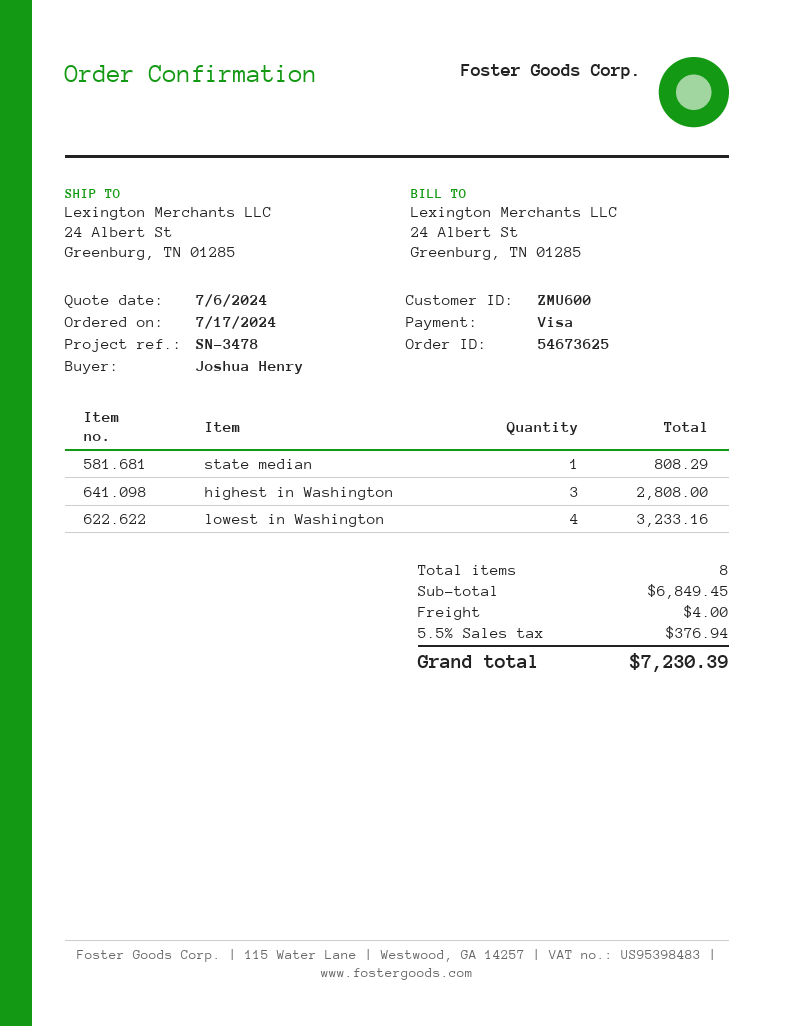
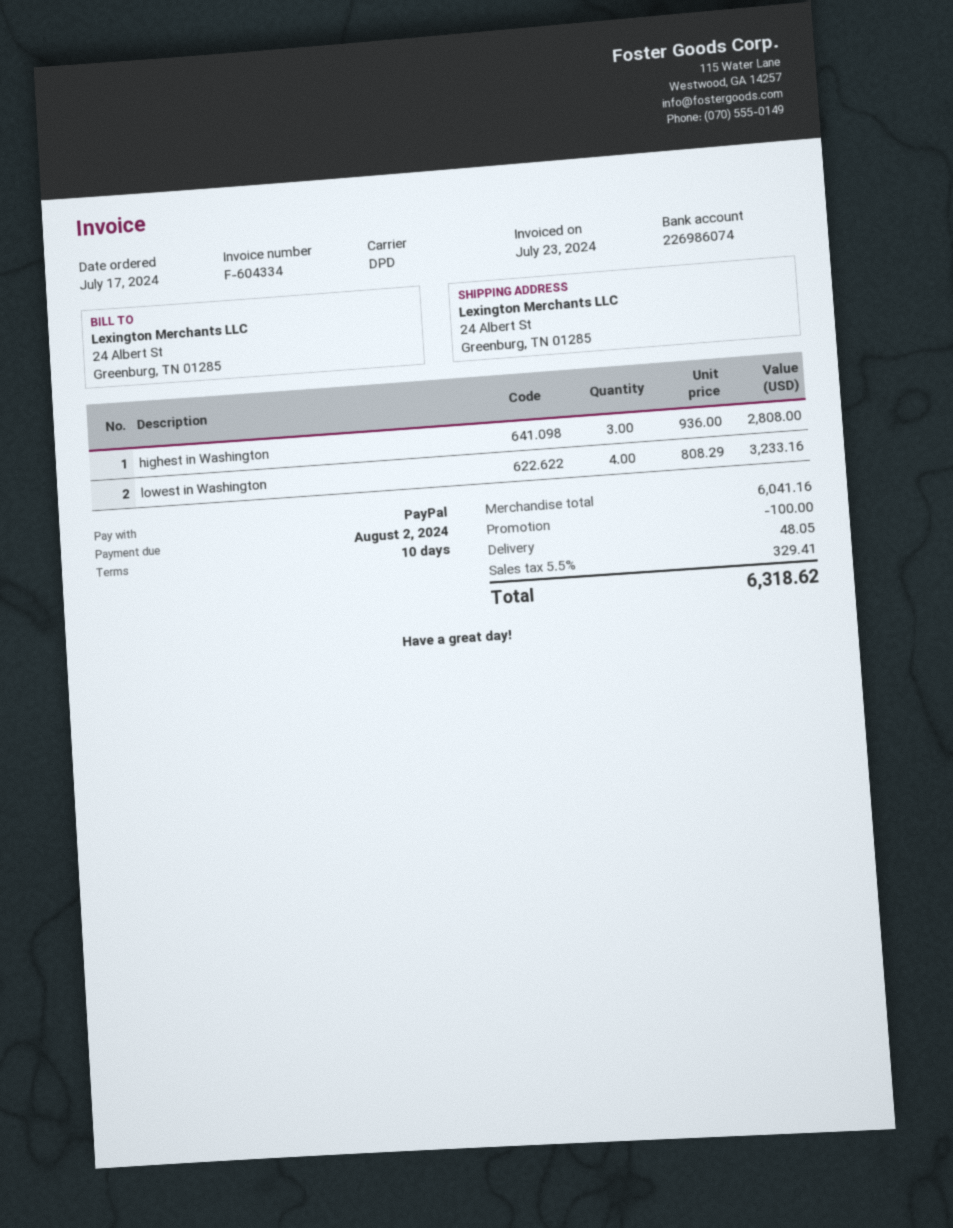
payment method: Visa -> PayPal
state median: 1 for 808.29 -> none
subtotal: 6849.45 -> 6041.16
discount: none -> 100.00
shipping: 4.00 -> 48.05
tax: 5.5% = 376.94 -> 5.5% = 329.41
total: 7230.39 -> 6318.62

